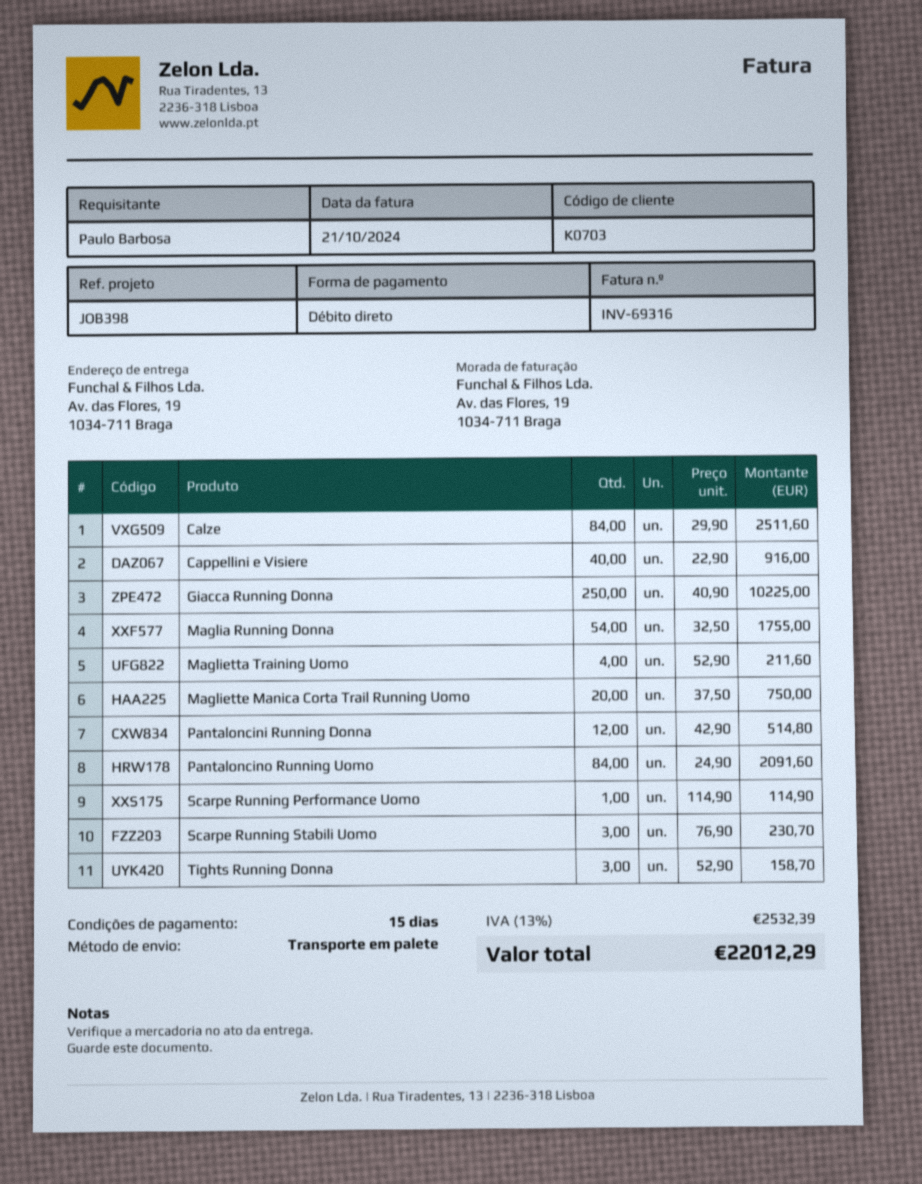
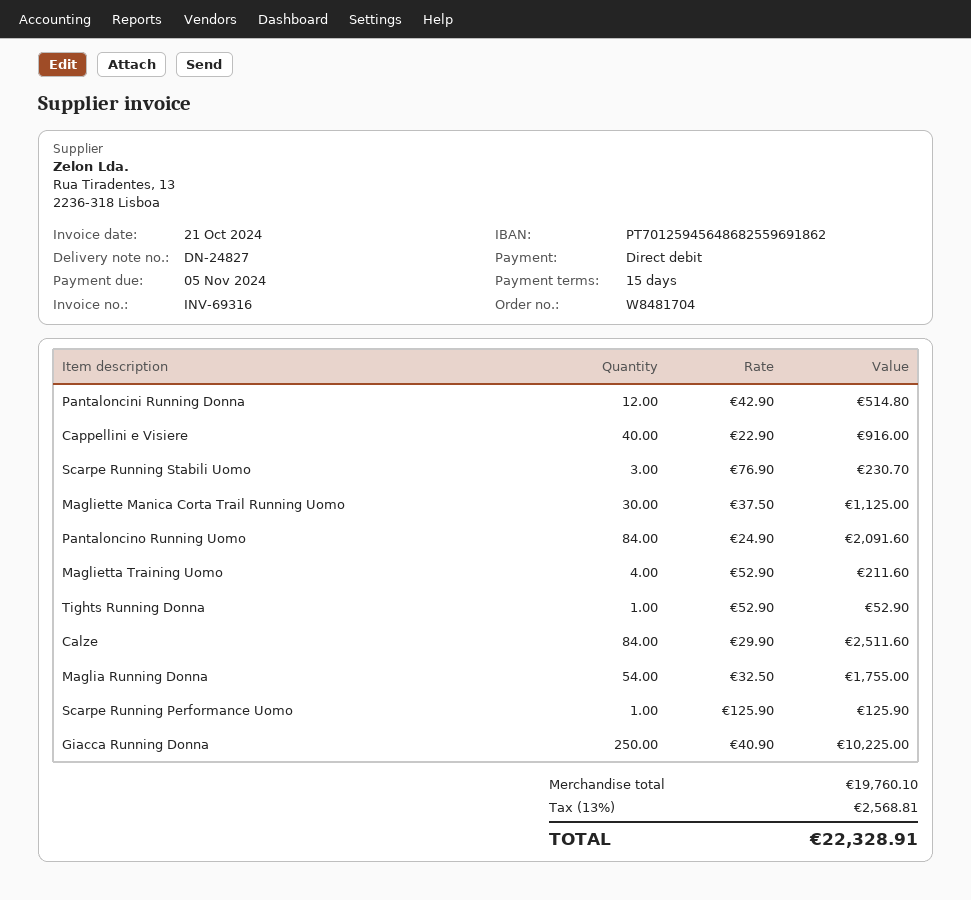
Magliette Manica Corta Trail Running Uomo: 20 x 37.50 = 750.00 -> 30 x 37.50 = 1125.00
Scarpe Running Performance Uomo: 1 x 114.90 = 114.90 -> 1 x 125.90 = 125.90
Tights Running Donna: 3 x 52.90 = 158.70 -> 1 x 52.90 = 52.90
tax: 13% = 2532.39 -> 13% = 2568.81
total: 22012.29 -> 22328.91

